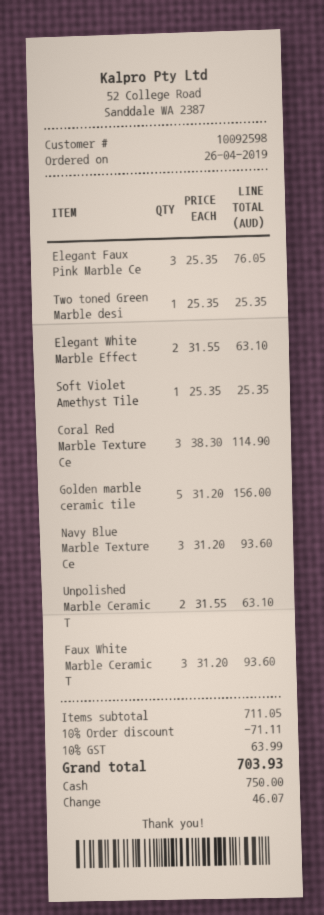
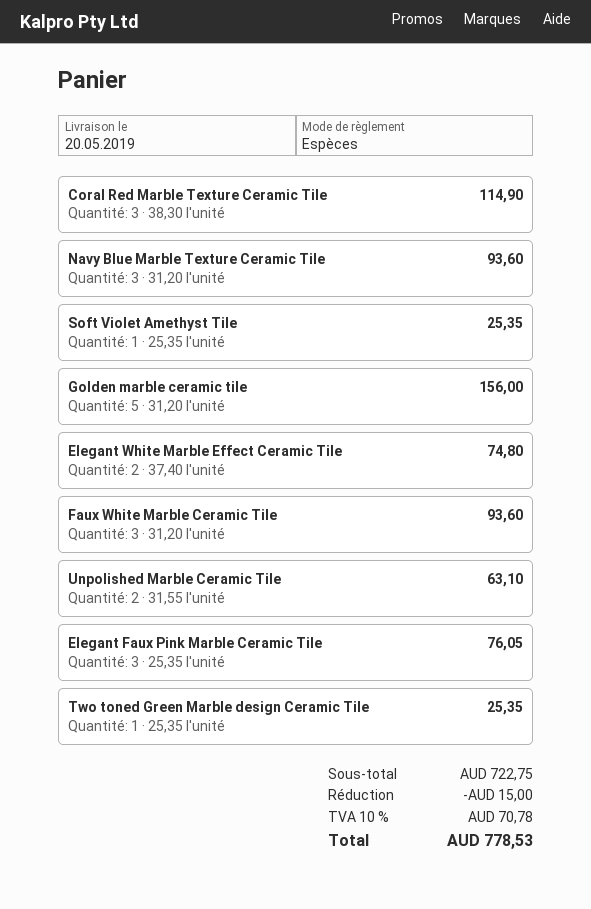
Elegant White Marble Effect: 2 x 31.55 = 63.10 -> 2 x 37.40 = 74.80
subtotal: 711.05 -> 722.75
discount: 71.11 -> 15.00
tax: 10% = 63.99 -> 10% = 70.78
total: 703.93 -> 778.53

